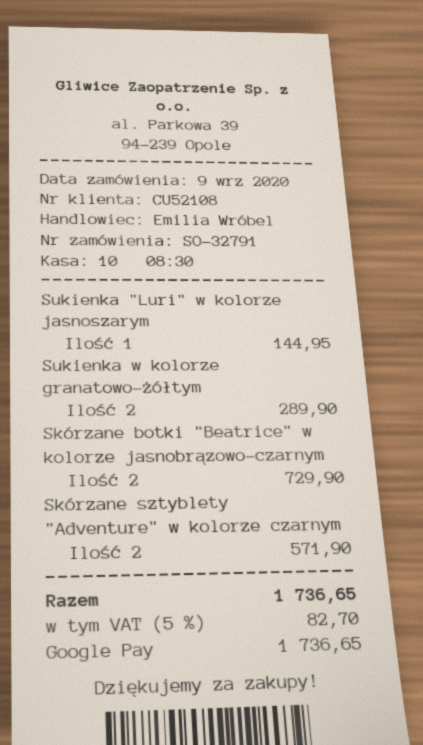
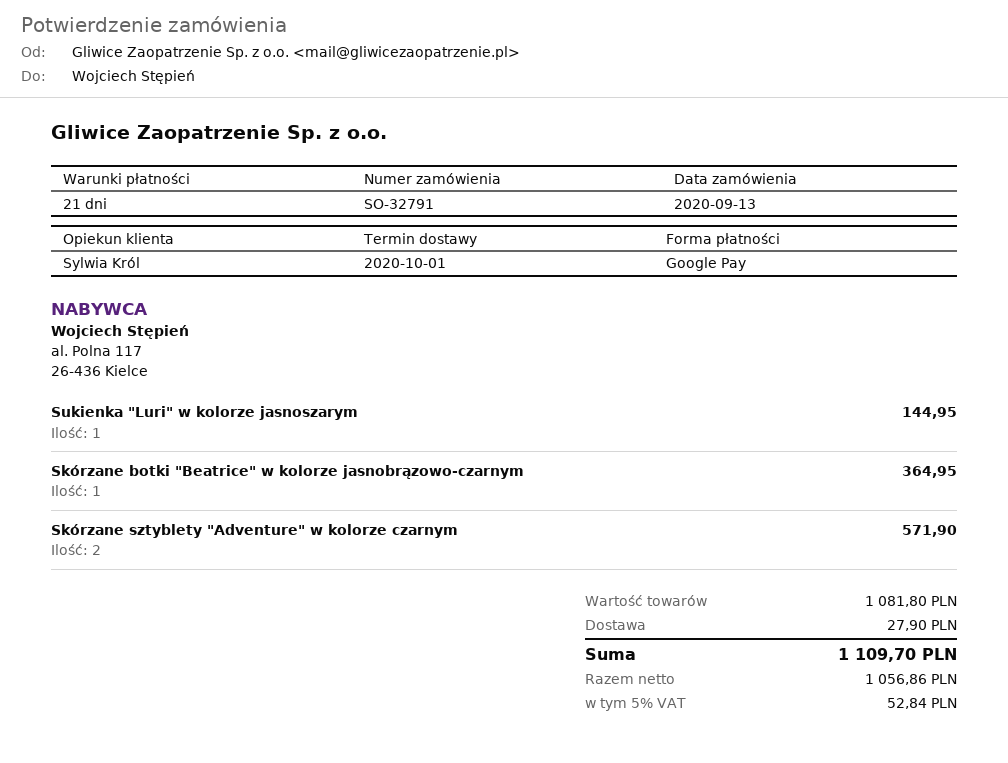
order date: 2020-09-09 -> 2020-09-13
sales rep: Emilia Wróbel -> Sylwia Król
Sukienka w kolorze granatowo-żółtym: 2 for 289.90 -> none
Skórzane botki "Beatrice" w kolorze jasnobrązowo-czarnym: 2 for 729.90 -> 1 for 364.95
shipping: none -> 27.90
tax: 5% = 82.70 -> 5% = 52.84
total: 1736.65 -> 1109.70

